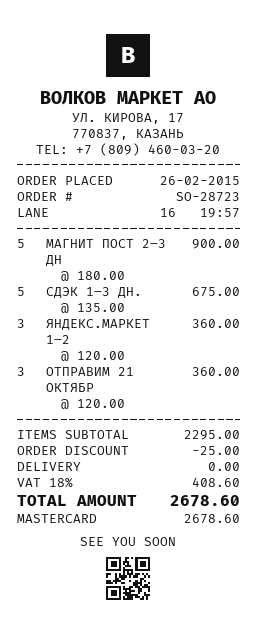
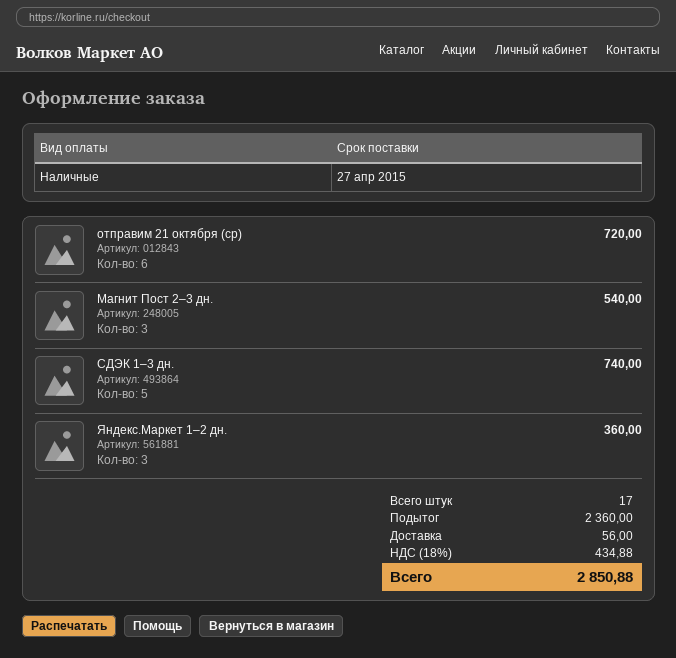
payment method: Mastercard -> cash
МАГНИТ ПОСТ 2–3 ДН: 5 for 900.00 -> 3 for 540.00
СДЭК 1–3 ДН.: 5 for 675.00 -> 5 for 740.00
ОТПРАВИМ 21 ОКТЯБР: 3 for 360.00 -> 6 for 720.00
subtotal: 2295.00 -> 2360.00
discount: 25.00 -> none
shipping: 0.00 -> 56.00
tax: 18% = 408.60 -> 18% = 434.88
total: 2678.60 -> 2850.88

